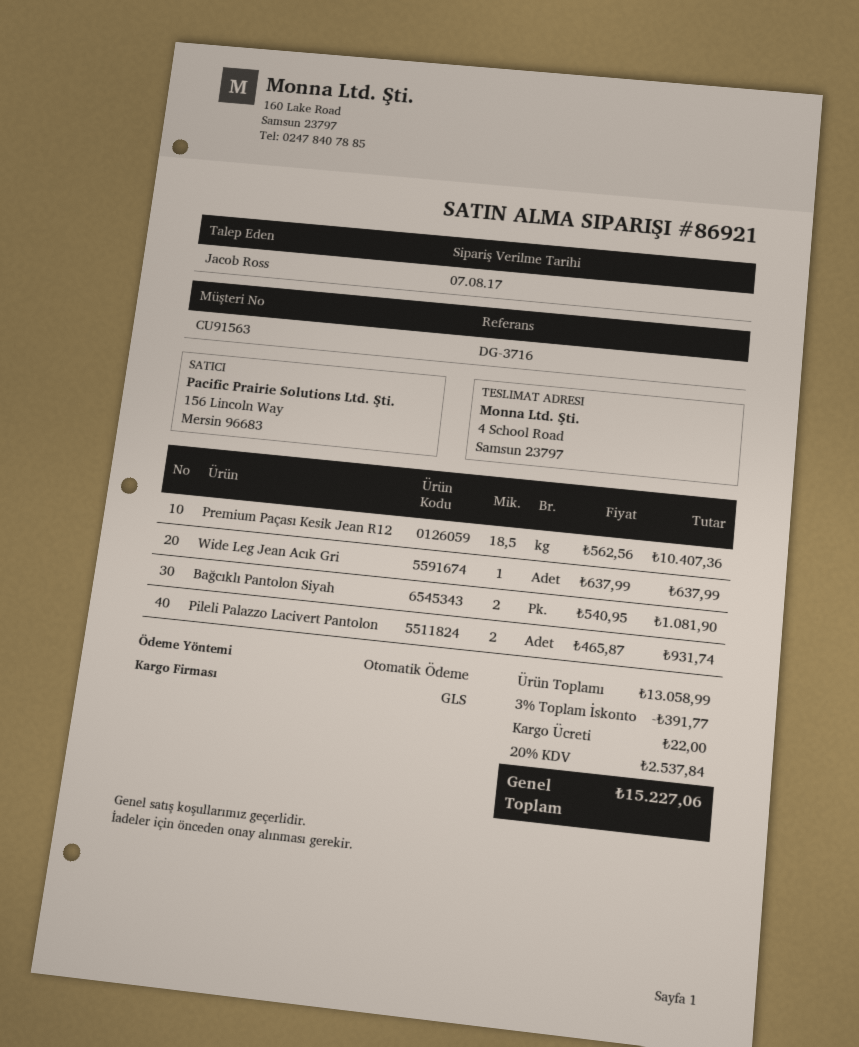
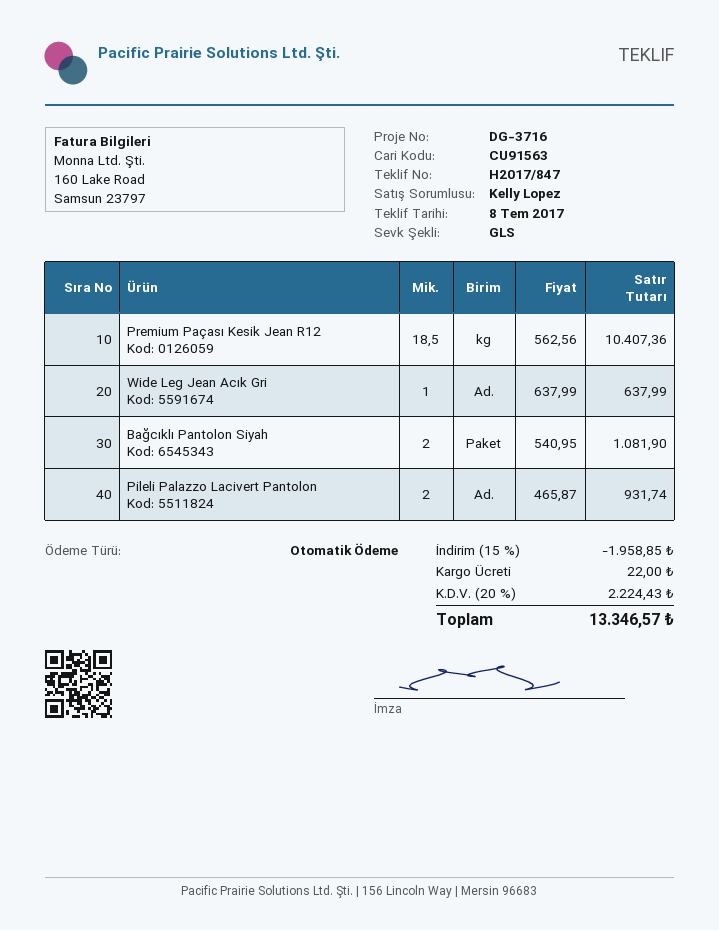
discount: 3% = 391.77 -> 15% = 1958.85
tax: 20% = 2537.84 -> 20% = 2224.43
total: 15227.06 -> 13346.57

